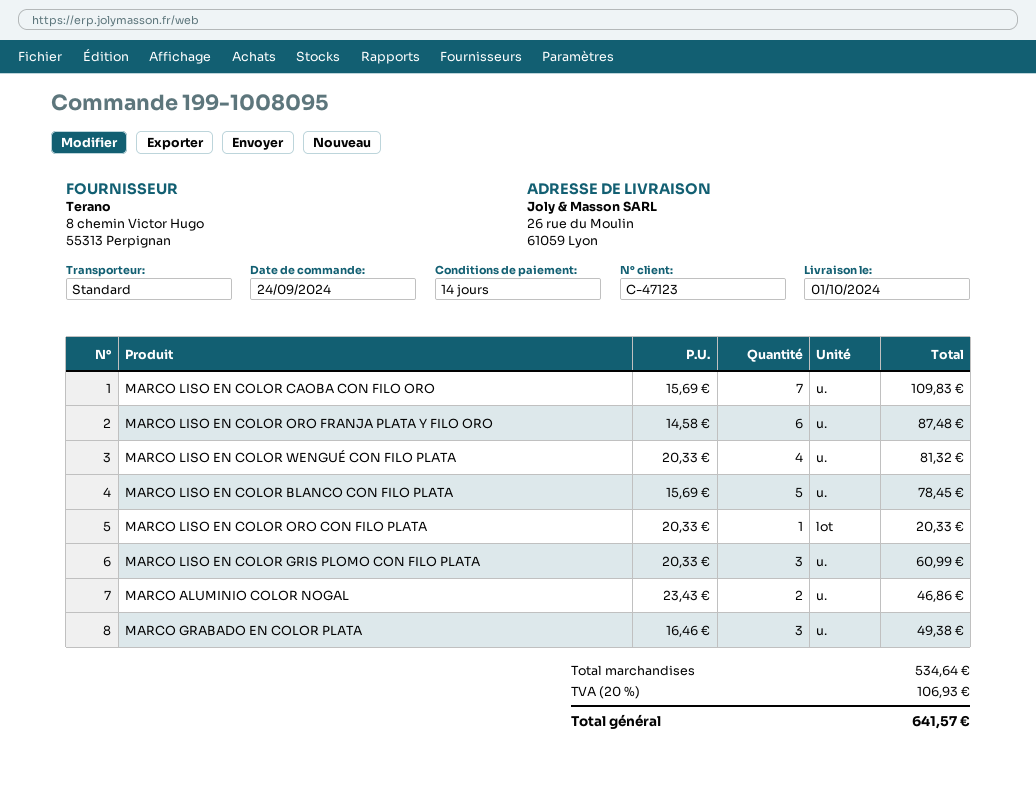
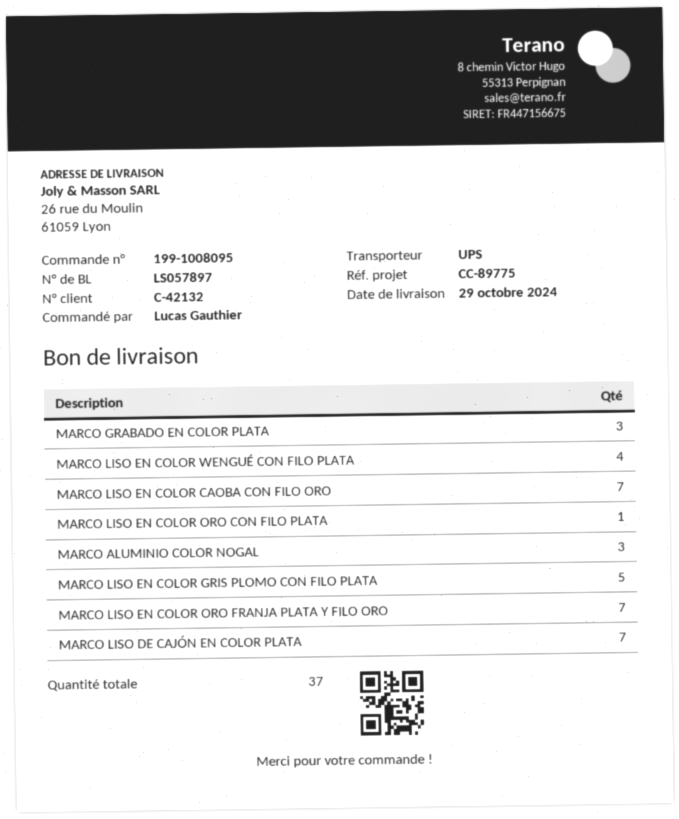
delivery date: 2024-10-01 -> 2024-10-29
customer number: C-47123 -> C-42132
shipping method: standard -> UPS
MARCO LISO EN COLOR ORO FRANJA PLATA Y FILO ORO: 6 -> 7
MARCO LISO EN COLOR BLANCO CON FILO PLATA: 5 -> none
MARCO LISO EN COLOR GRIS PLOMO CON FILO PLATA: 3 -> 5
MARCO ALUMINIO COLOR NOGAL: 2 -> 3
MARCO LISO DE CAJÓN EN COLOR PLATA: none -> 7

